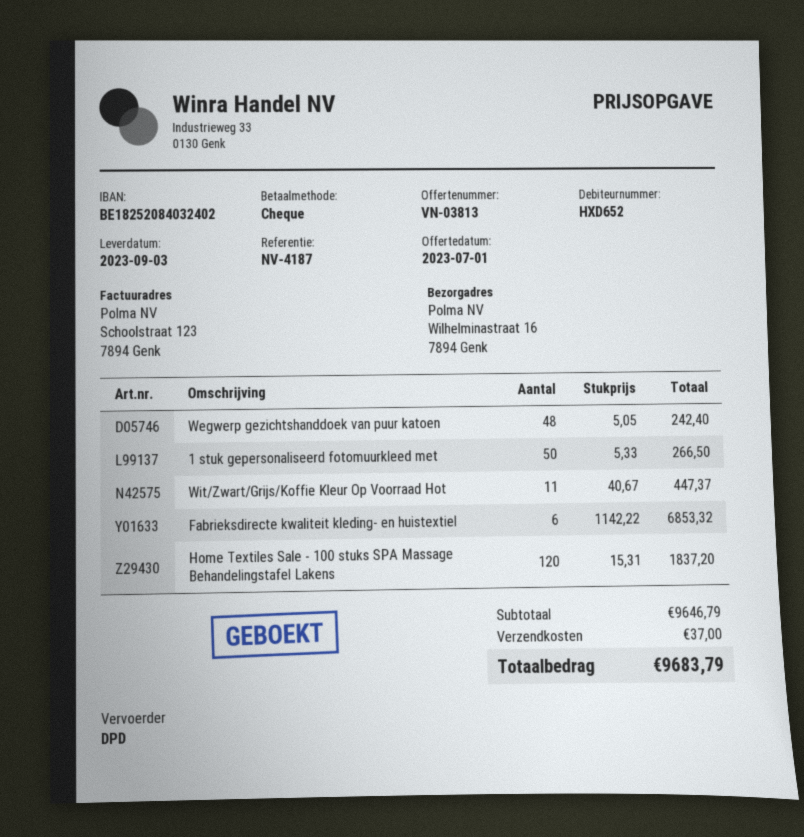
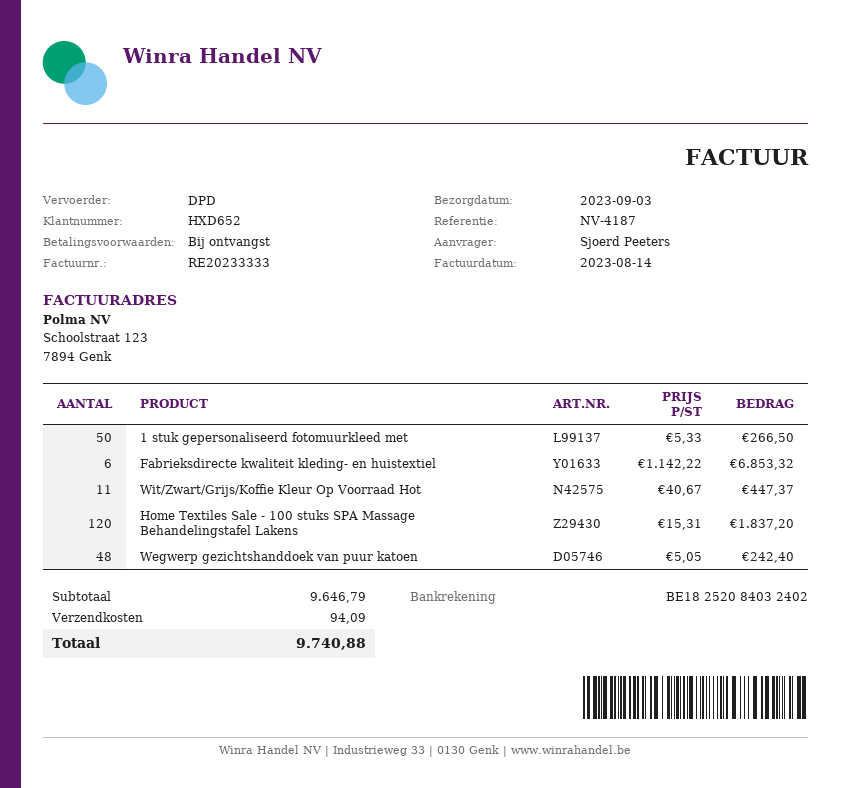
shipping: 37.00 -> 94.09
total: 9683.79 -> 9740.88

